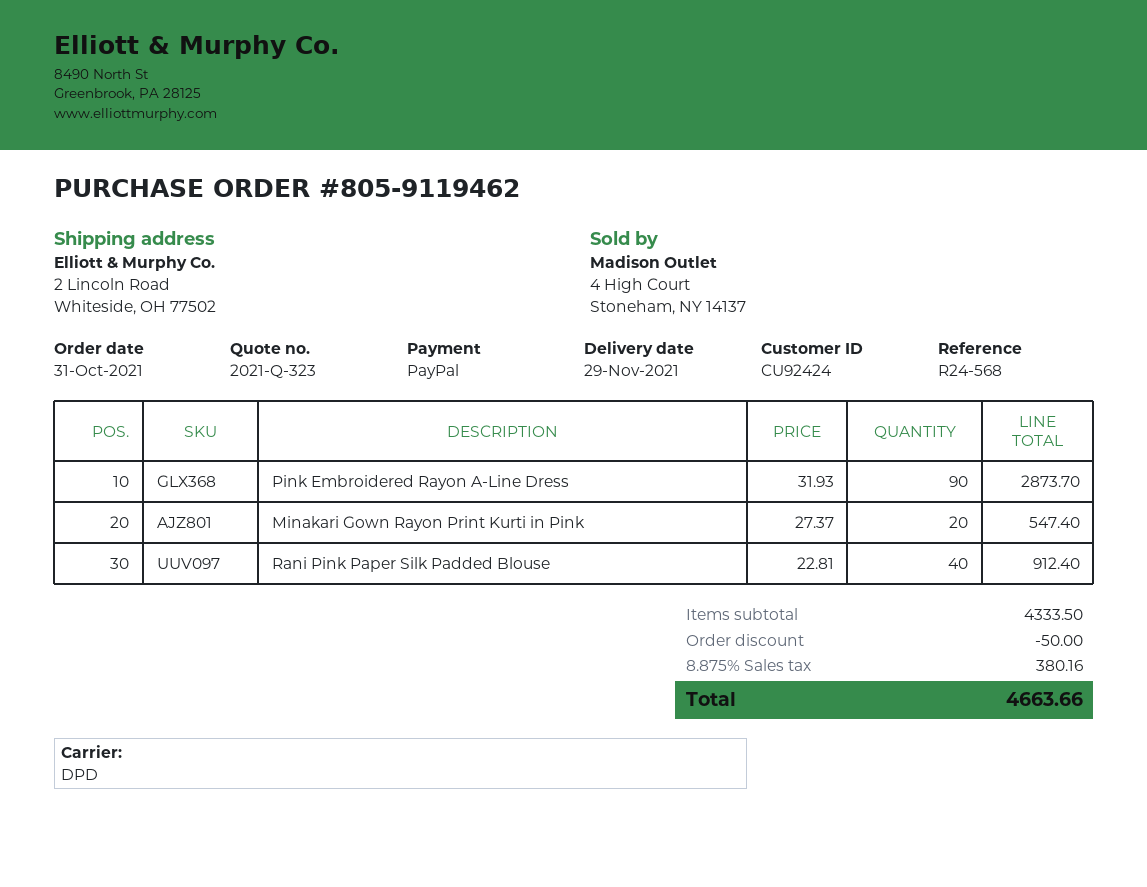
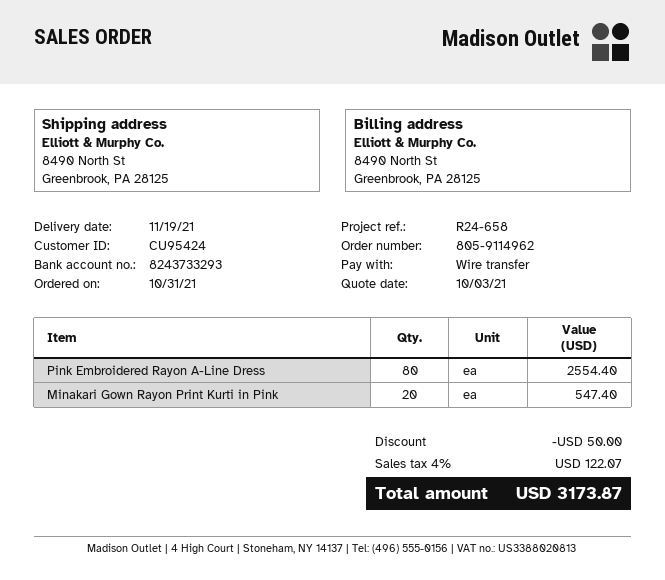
order number: 805-9119462 -> 805-9114962
delivery date: 2021-11-29 -> 2021-11-19
customer number: CU92424 -> CU95424
reference: R24-568 -> R24-658
payment method: PayPal -> bank transfer
ship to: 2 Lincoln Road, Whiteside, OH 77502 -> 8490 North St, Greenbrook, PA 28125
Pink Embroidered Rayon A-Line Dress: 90 for 2873.70 -> 80 for 2554.40
Rani Pink Paper Silk Padded Blouse: 40 for 912.40 -> none
tax: 8.875% = 380.16 -> 4% = 122.07
total: 4663.66 -> 3173.87

